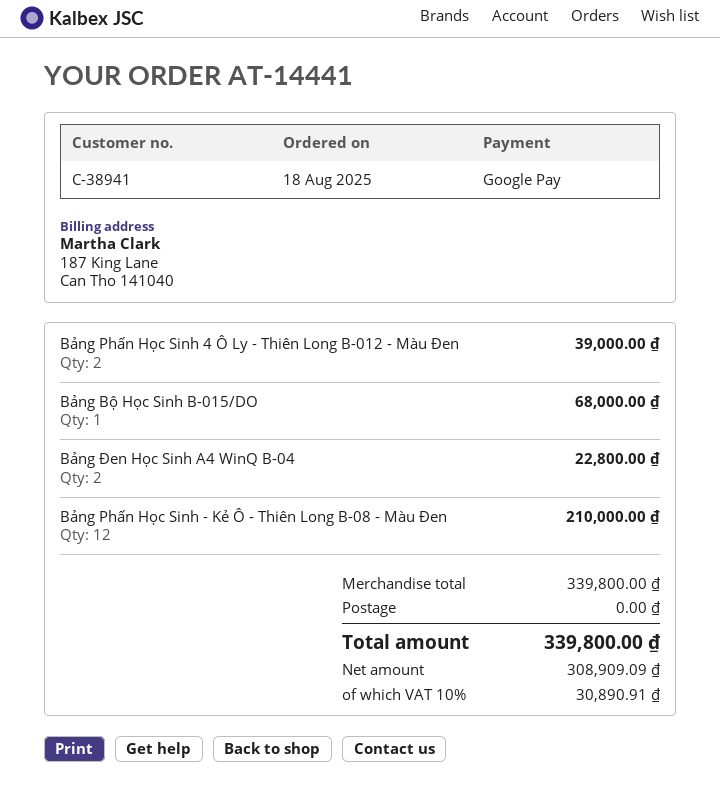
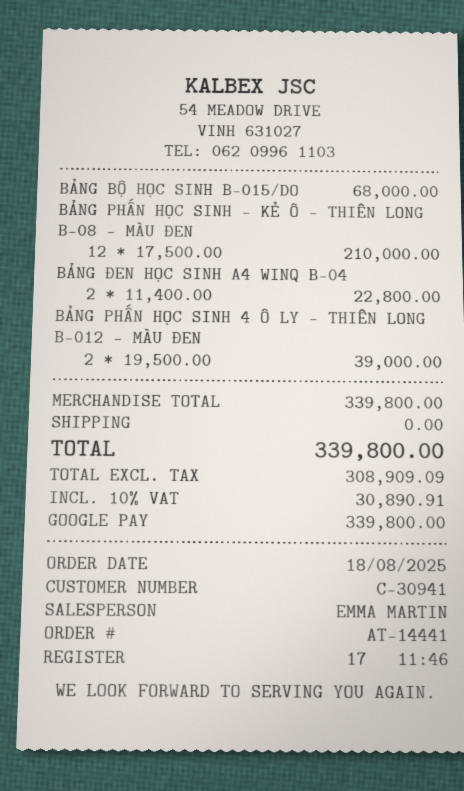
customer number: C-38941 -> C-30941

